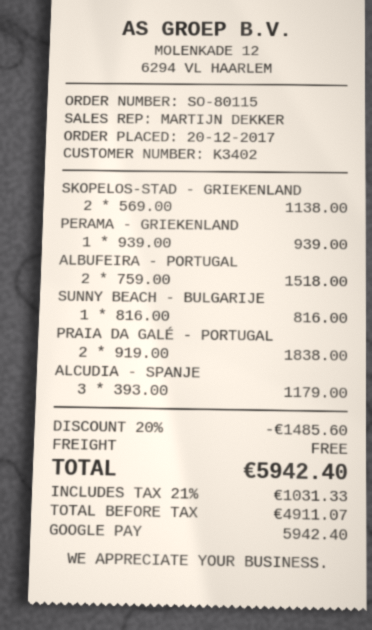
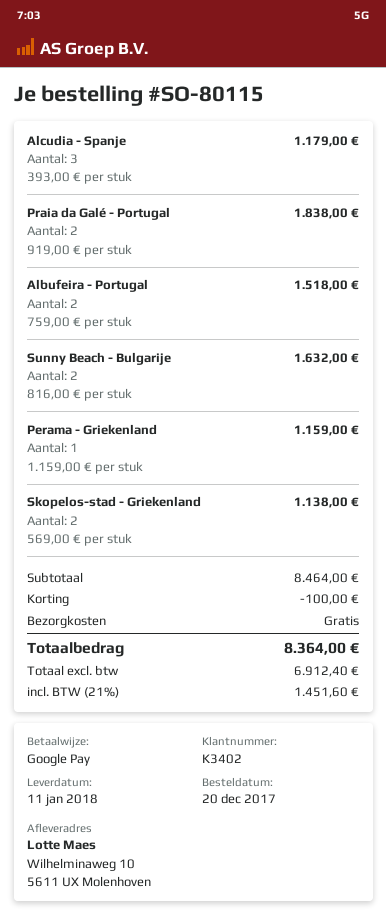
PERAMA - GRIEKENLAND: 1 x 939.00 = 939.00 -> 1 x 1159.00 = 1159.00
SUNNY BEACH - BULGARIJE: 1 x 816.00 = 816.00 -> 2 x 816.00 = 1632.00
discount: 1485.60 -> 100.00
net: 4911.07 -> 6912.40
tax: 21% = 1031.33 -> 21% = 1451.60
total: 5942.40 -> 8364.00

